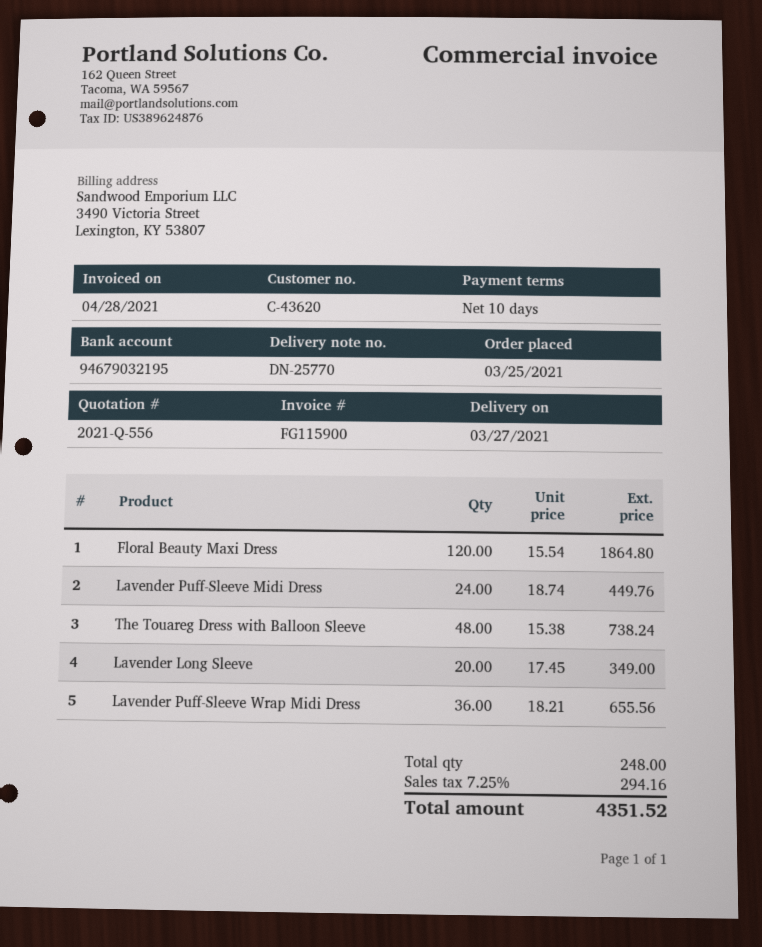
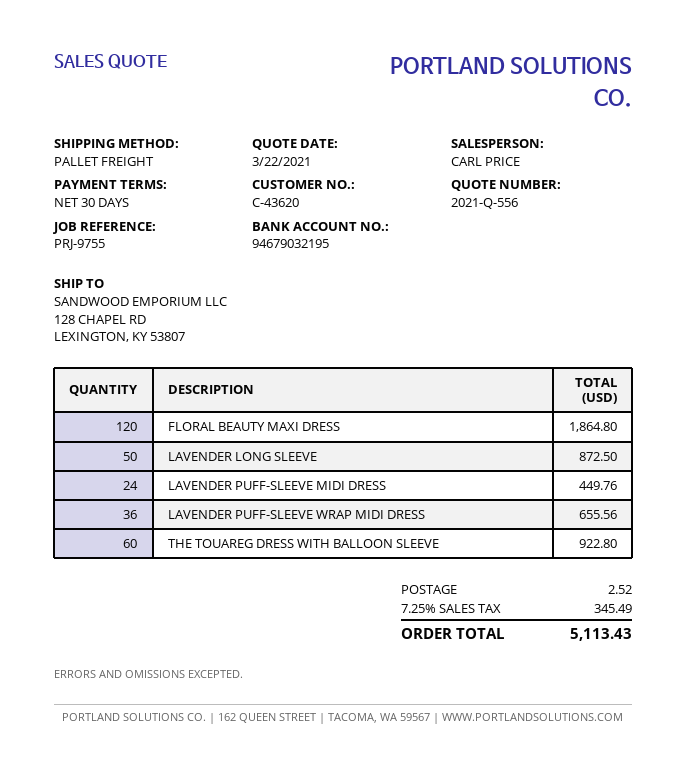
payment terms: 10 days -> 30 days
The Touareg Dress with Balloon Sleeve: 48 for 738.24 -> 60 for 922.80
Lavender Long Sleeve: 20 for 349.00 -> 50 for 872.50
shipping: none -> 2.52
tax: 7.25% = 294.16 -> 7.25% = 345.49
total: 4351.52 -> 5113.43

